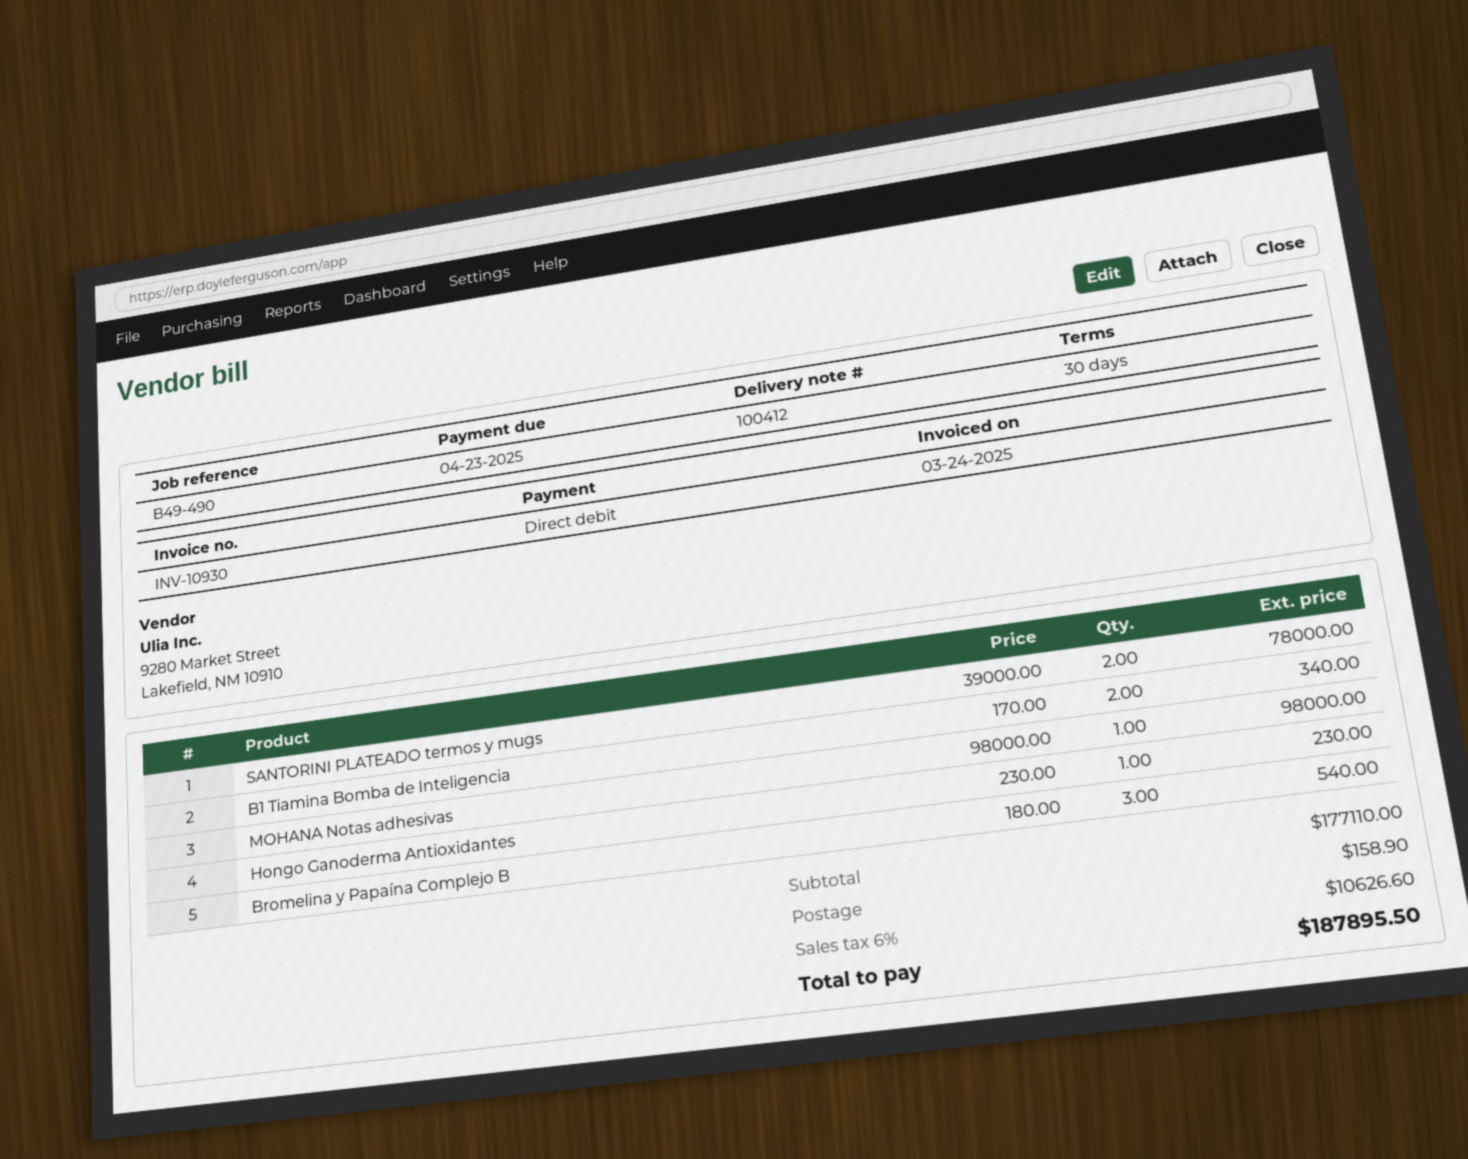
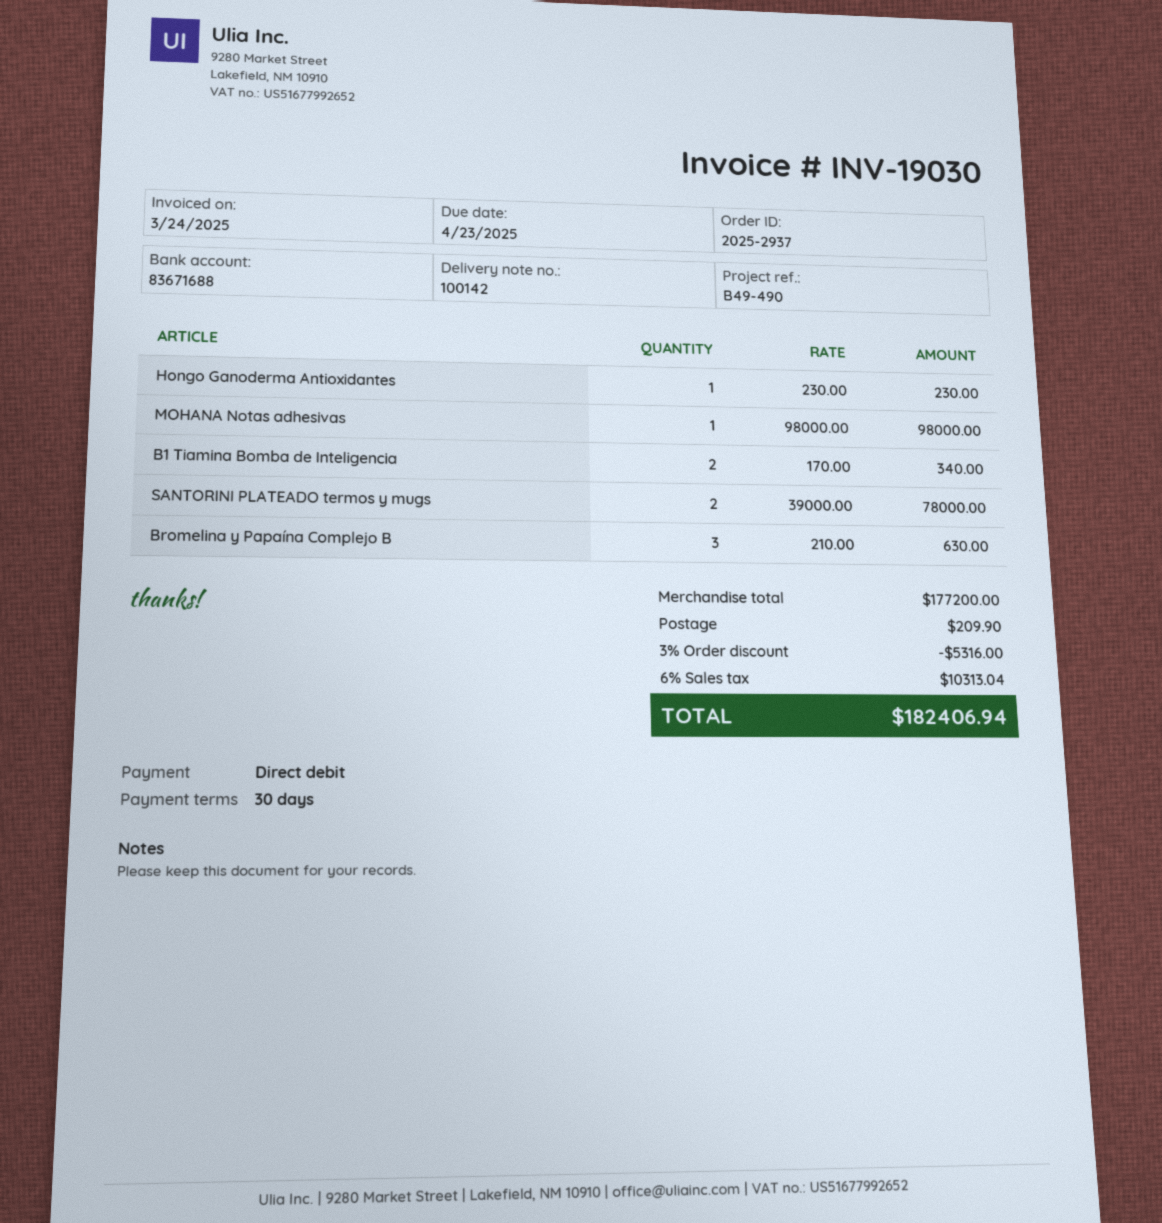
delivery note number: 100412 -> 100142
invoice number: INV-10930 -> INV-19030
Bromelina y Papaína Complejo B: 3 x 180.00 = 540.00 -> 3 x 210.00 = 630.00
subtotal: 177110.00 -> 177200.00
discount: none -> 3% = 5316.00
shipping: 158.90 -> 209.90
tax: 6% = 10626.60 -> 6% = 10313.04
total: 187895.50 -> 182406.94

